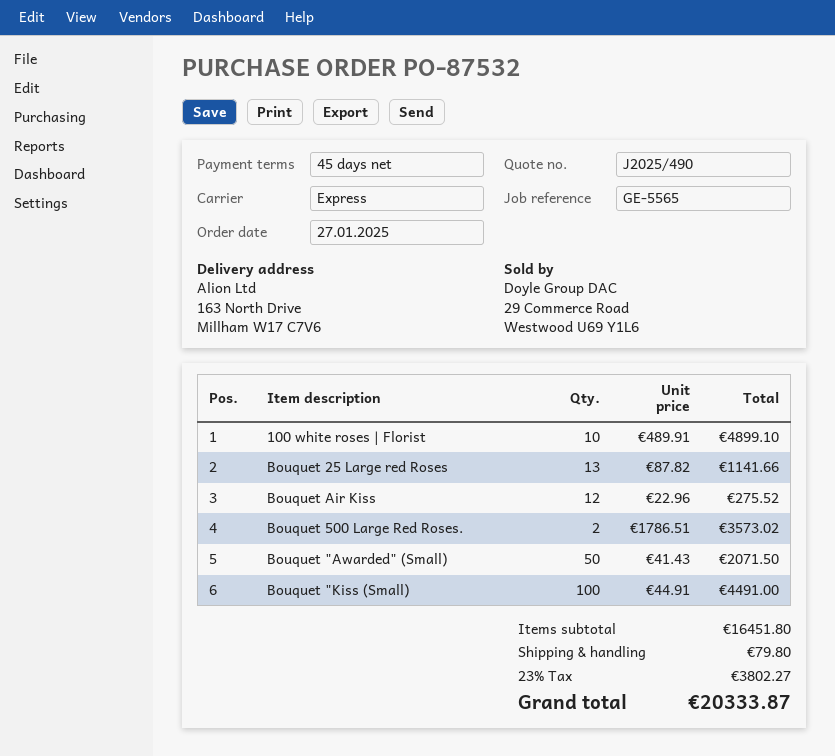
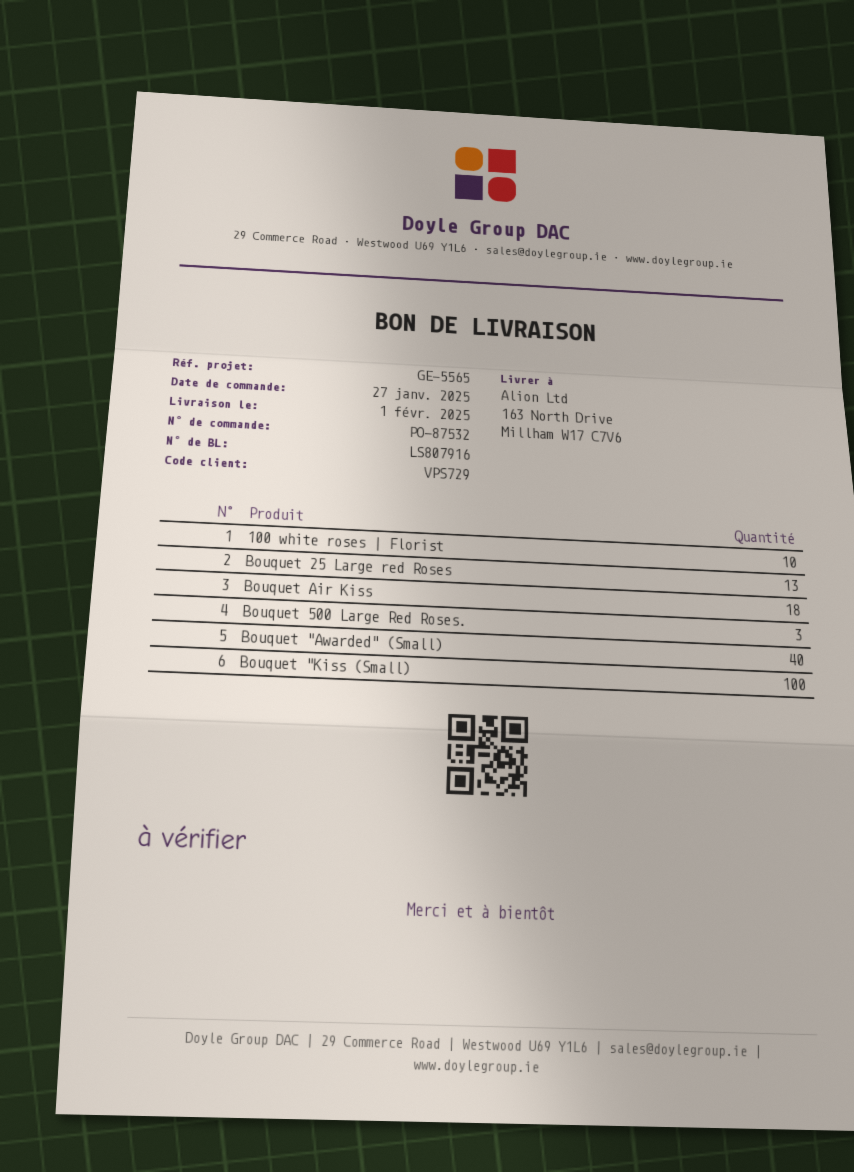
Bouquet Air Kiss: 12 -> 18
Bouquet 500 Large Red Roses.: 2 -> 3
Bouquet "Awarded" (Small): 50 -> 40

